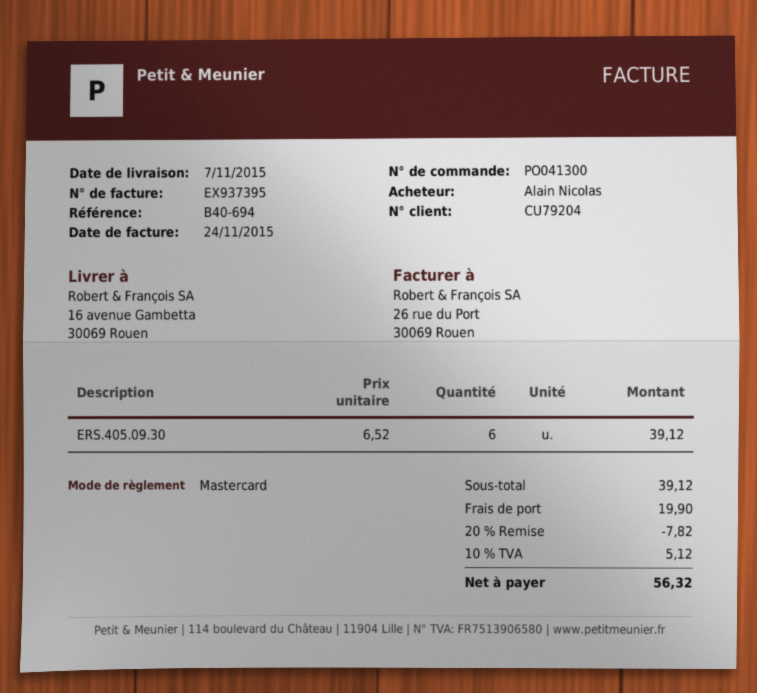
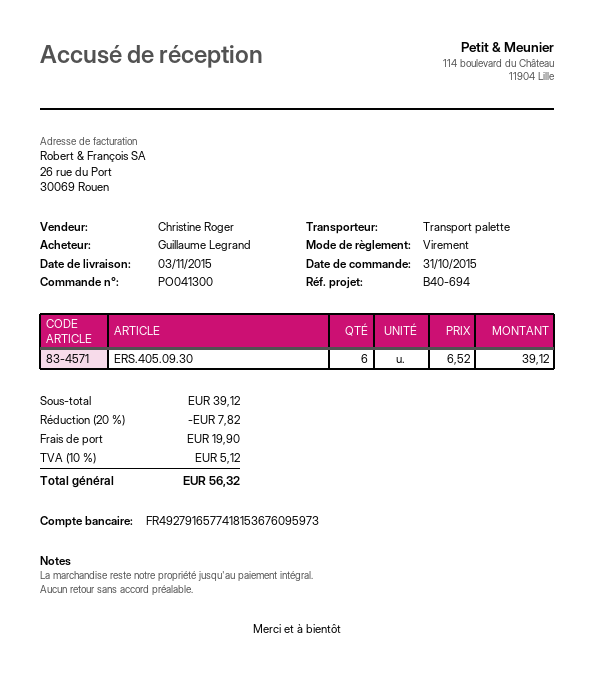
delivery date: 2015-11-07 -> 2015-11-03
ordered by: Alain Nicolas -> Guillaume Legrand
payment method: Mastercard -> bank transfer

